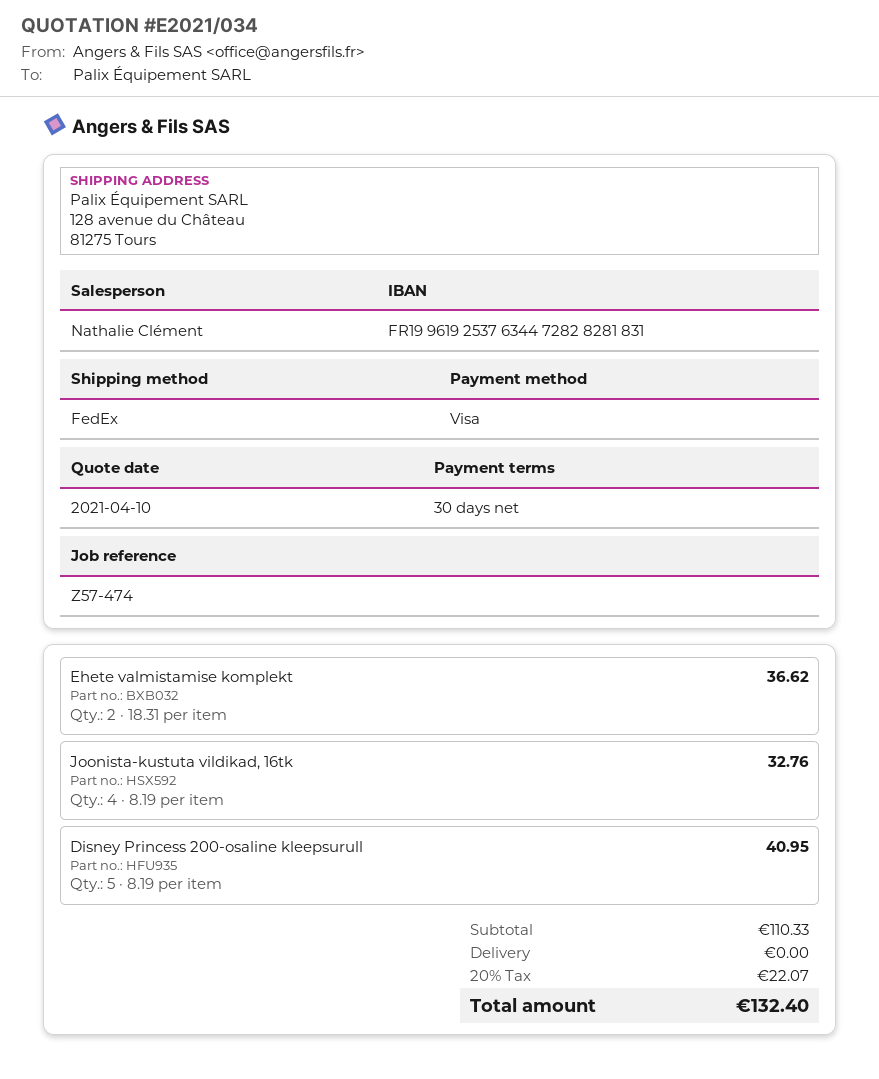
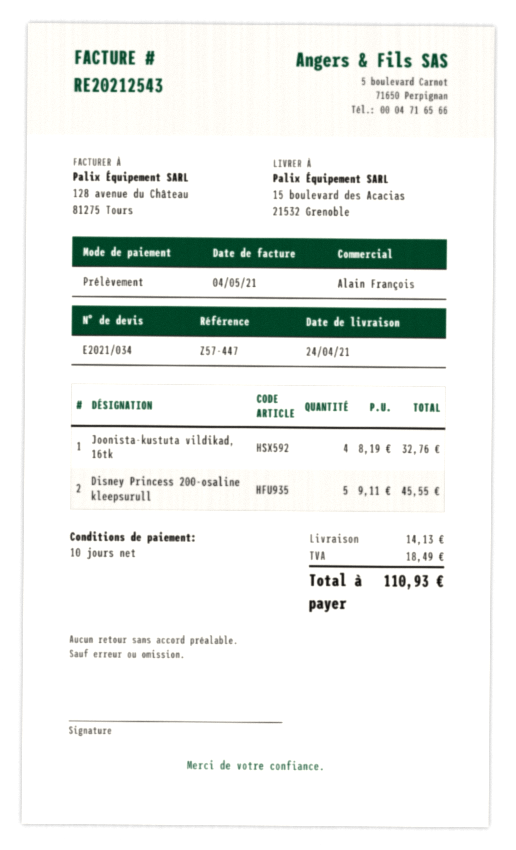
payment terms: 30 days -> 10 days
reference: Z57-474 -> Z57-447
sales rep: Nathalie Clément -> Alain François
payment method: Visa -> direct debit
ship to: 128 avenue du Château, 81275 Tours -> 15 boulevard des Acacias, 21532 Grenoble
Ehete valmistamise komplekt: 2 x 18.31 = 36.62 -> none
Disney Princess 200-osaline kleepsurull: 5 x 8.19 = 40.95 -> 5 x 9.11 = 45.55
shipping: 0.00 -> 14.13
tax: 22.07 -> 18.49
total: 132.40 -> 110.93

